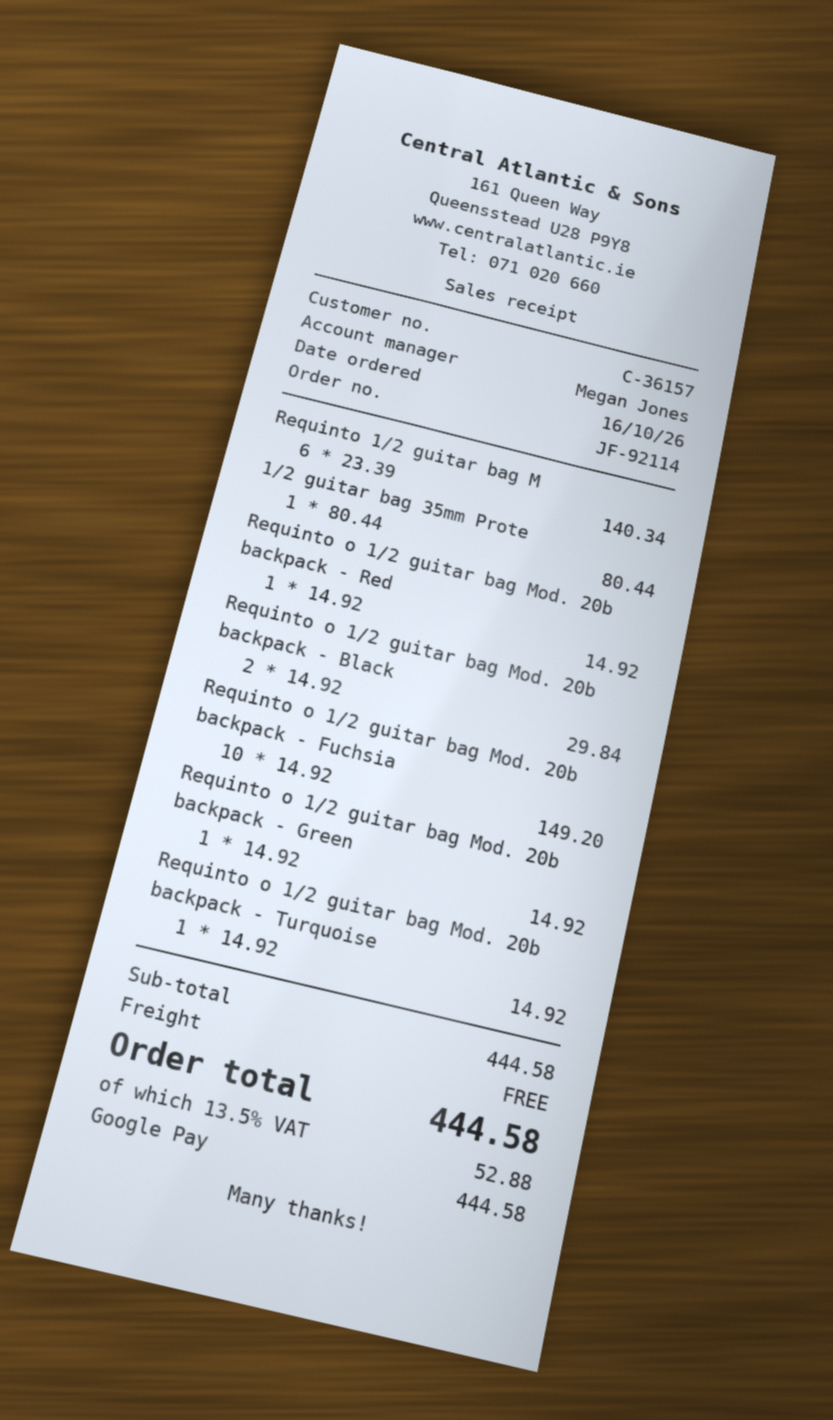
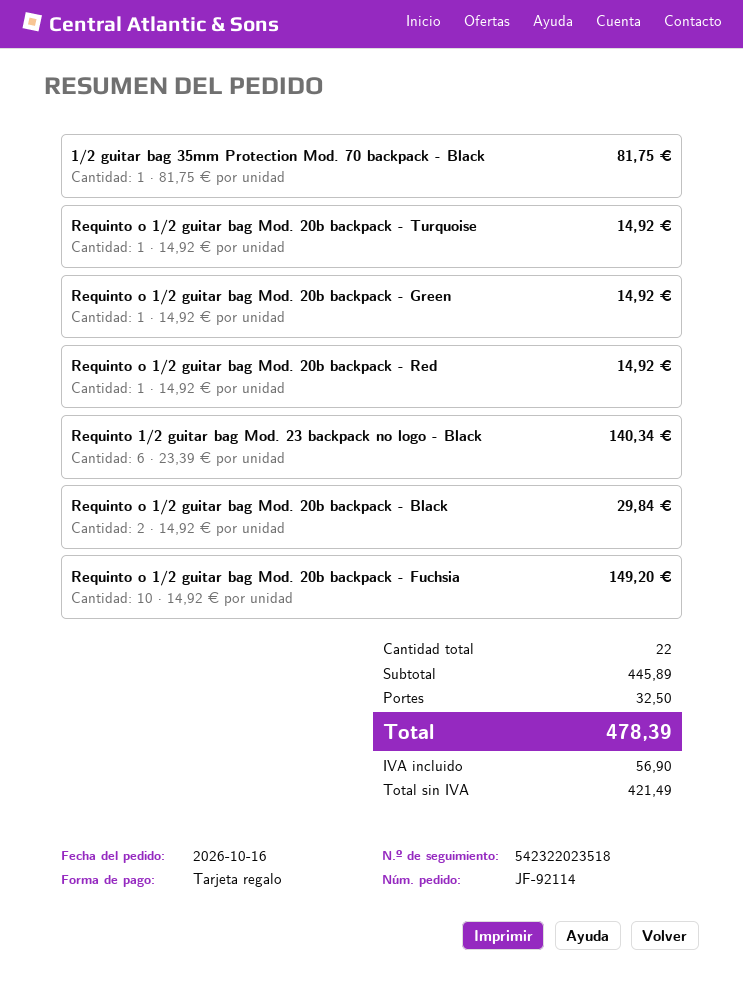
payment method: Google Pay -> gift card
1/2 guitar bag 35mm Prote: 1 x 80.44 = 80.44 -> 1 x 81.75 = 81.75
subtotal: 444.58 -> 445.89
shipping: 0.00 -> 32.50
tax: 52.88 -> 56.90
total: 444.58 -> 478.39

